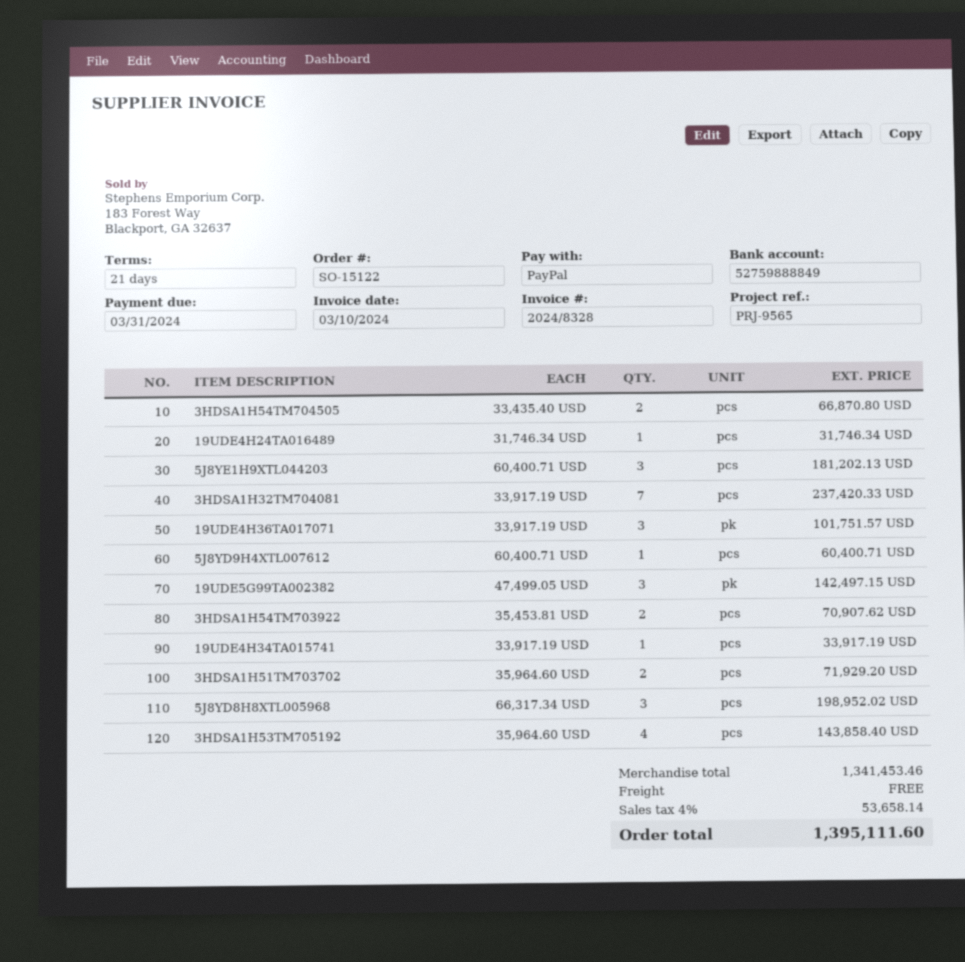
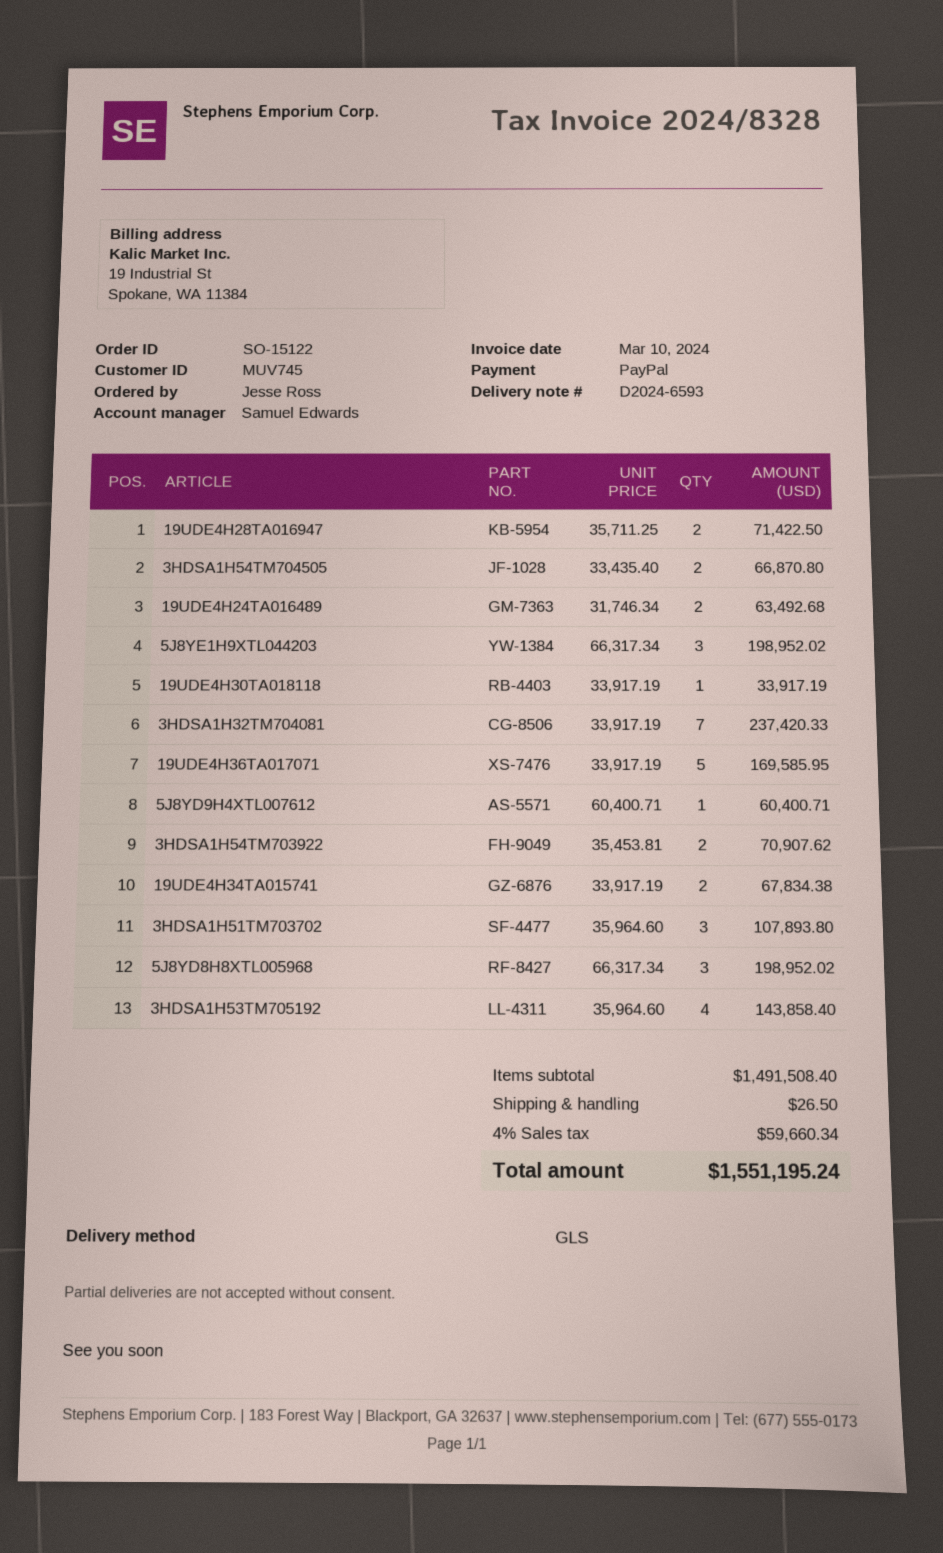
19UDE4H24TA016489: 1 x 31746.34 = 31746.34 -> 2 x 31746.34 = 63492.68
5J8YE1H9XTL044203: 3 x 60400.71 = 181202.13 -> 3 x 66317.34 = 198952.02
19UDE4H36TA017071: 3 x 33917.19 = 101751.57 -> 5 x 33917.19 = 169585.95
19UDE5G99TA002382: 3 x 47499.05 = 142497.15 -> none
19UDE4H34TA015741: 1 x 33917.19 = 33917.19 -> 2 x 33917.19 = 67834.38
3HDSA1H51TM703702: 2 x 35964.60 = 71929.20 -> 3 x 35964.60 = 107893.80
19UDE4H28TA016947: none -> 2 x 35711.25 = 71422.50
19UDE4H30TA018118: none -> 1 x 33917.19 = 33917.19
subtotal: 1341453.46 -> 1491508.40
shipping: 0.00 -> 26.50
tax: 4% = 53658.14 -> 4% = 59660.34
total: 1395111.60 -> 1551195.24

